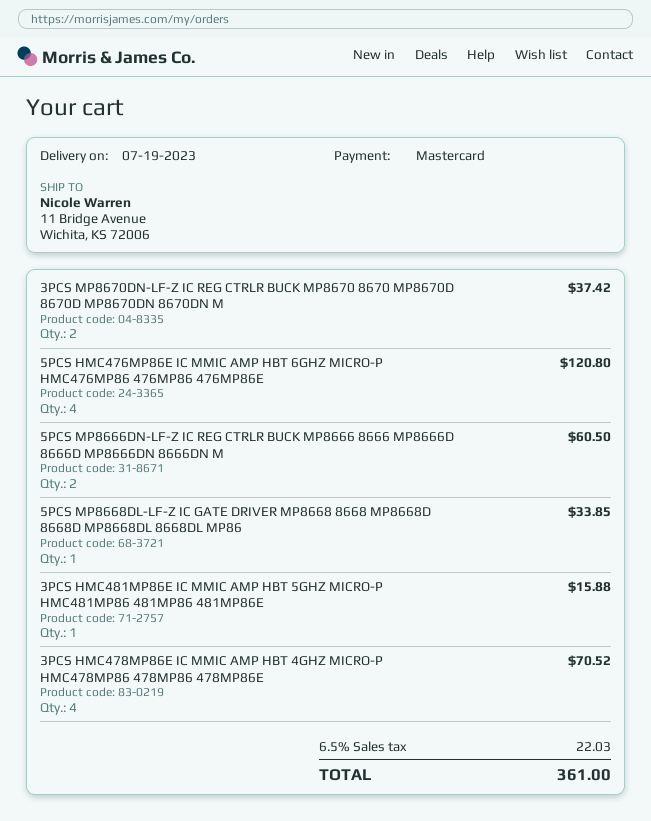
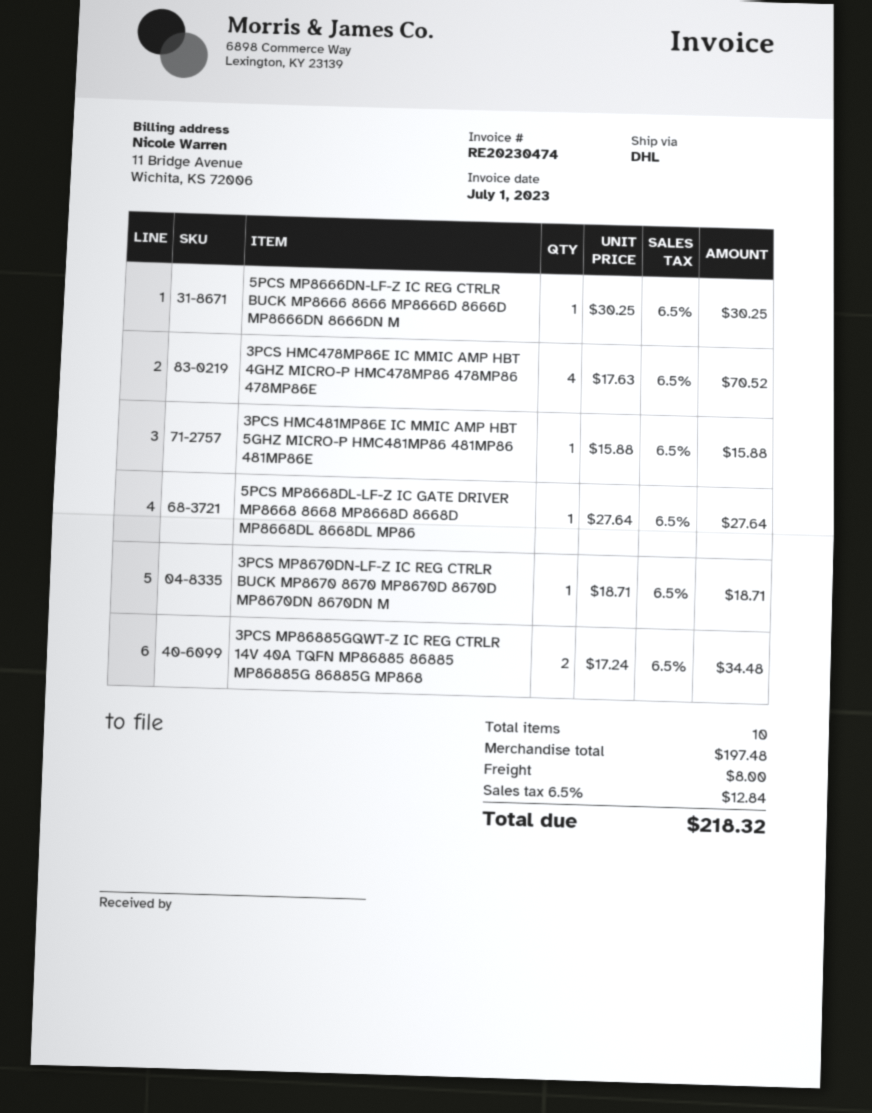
3PCS MP8670DN-LF-Z IC REG CTRLR BUCK MP8670 8670 MP8670D 8670D MP8670DN 8670DN M: 2 for 37.42 -> 1 for 18.71
5PCS HMC476MP86E IC MMIC AMP HBT 6GHZ MICRO-P HMC476MP86 476MP86 476MP86E: 4 for 120.80 -> none
5PCS MP8666DN-LF-Z IC REG CTRLR BUCK MP8666 8666 MP8666D 8666D MP8666DN 8666DN M: 2 for 60.50 -> 1 for 30.25
5PCS MP8668DL-LF-Z IC GATE DRIVER MP8668 8668 MP8668D 8668D MP8668DL 8668DL MP86: 1 for 33.85 -> 1 for 27.64
3PCS MP86885GQWT-Z IC REG CTRLR 14V 40A TQFN MP86885 86885 MP86885G 86885G MP868: none -> 2 for 34.48
shipping: none -> 8.00
tax: 6.5% = 22.03 -> 6.5% = 12.84
total: 361.00 -> 218.32

